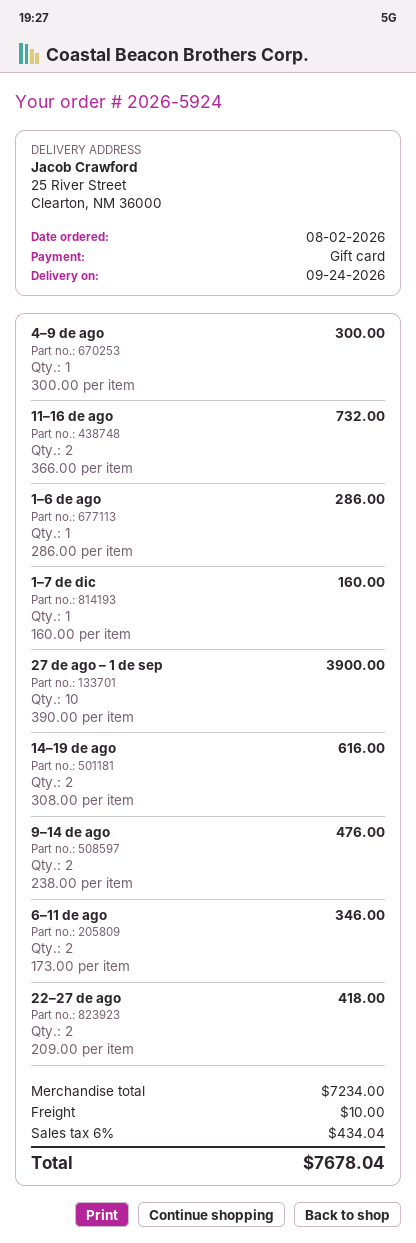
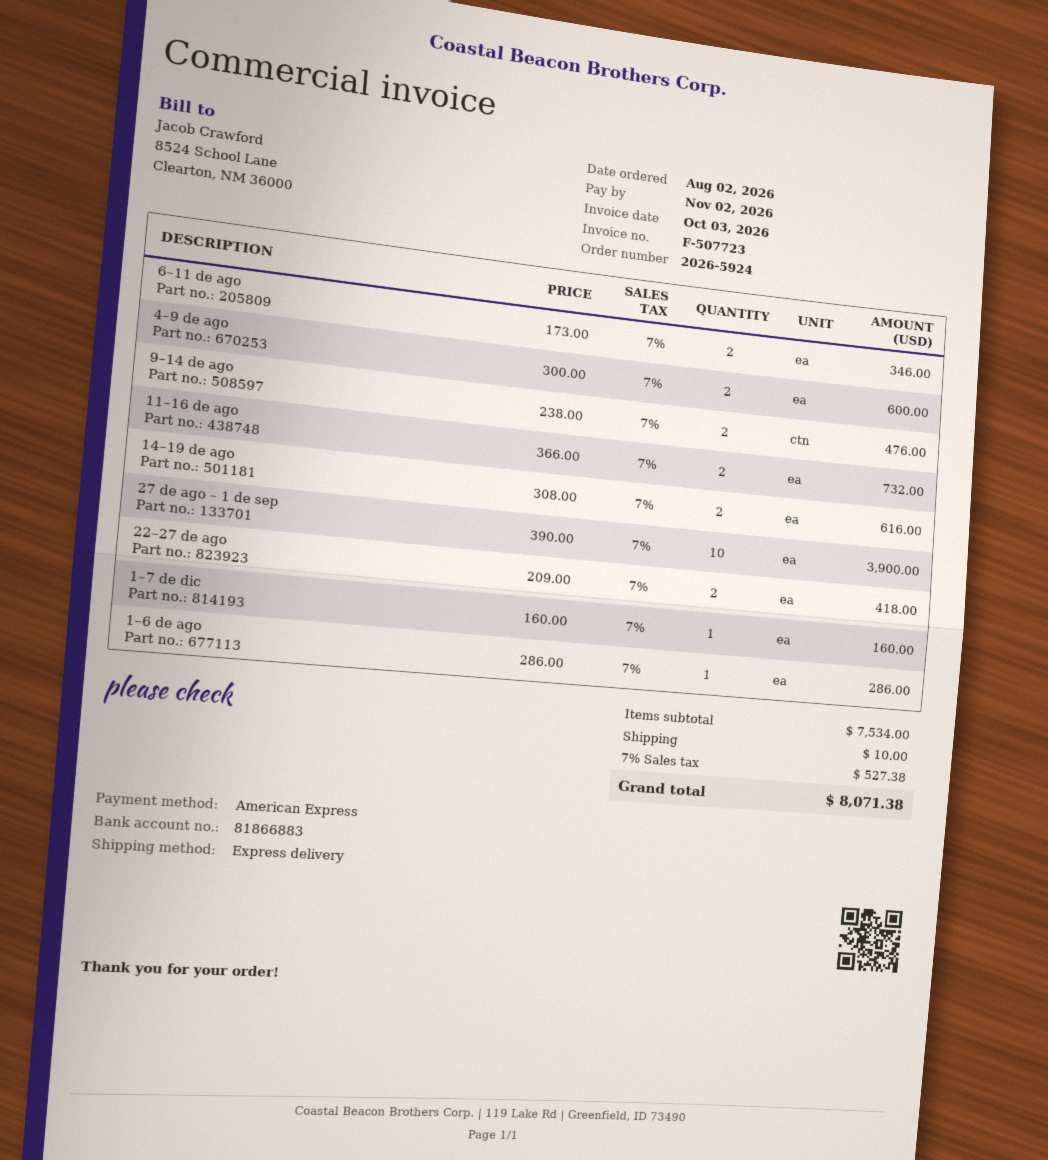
payment method: gift card -> American Express
4–9 de ago: 1 x 300.00 = 300.00 -> 2 x 300.00 = 600.00
subtotal: 7234.00 -> 7534.00
tax: 6% = 434.04 -> 7% = 527.38
total: 7678.04 -> 8071.38

